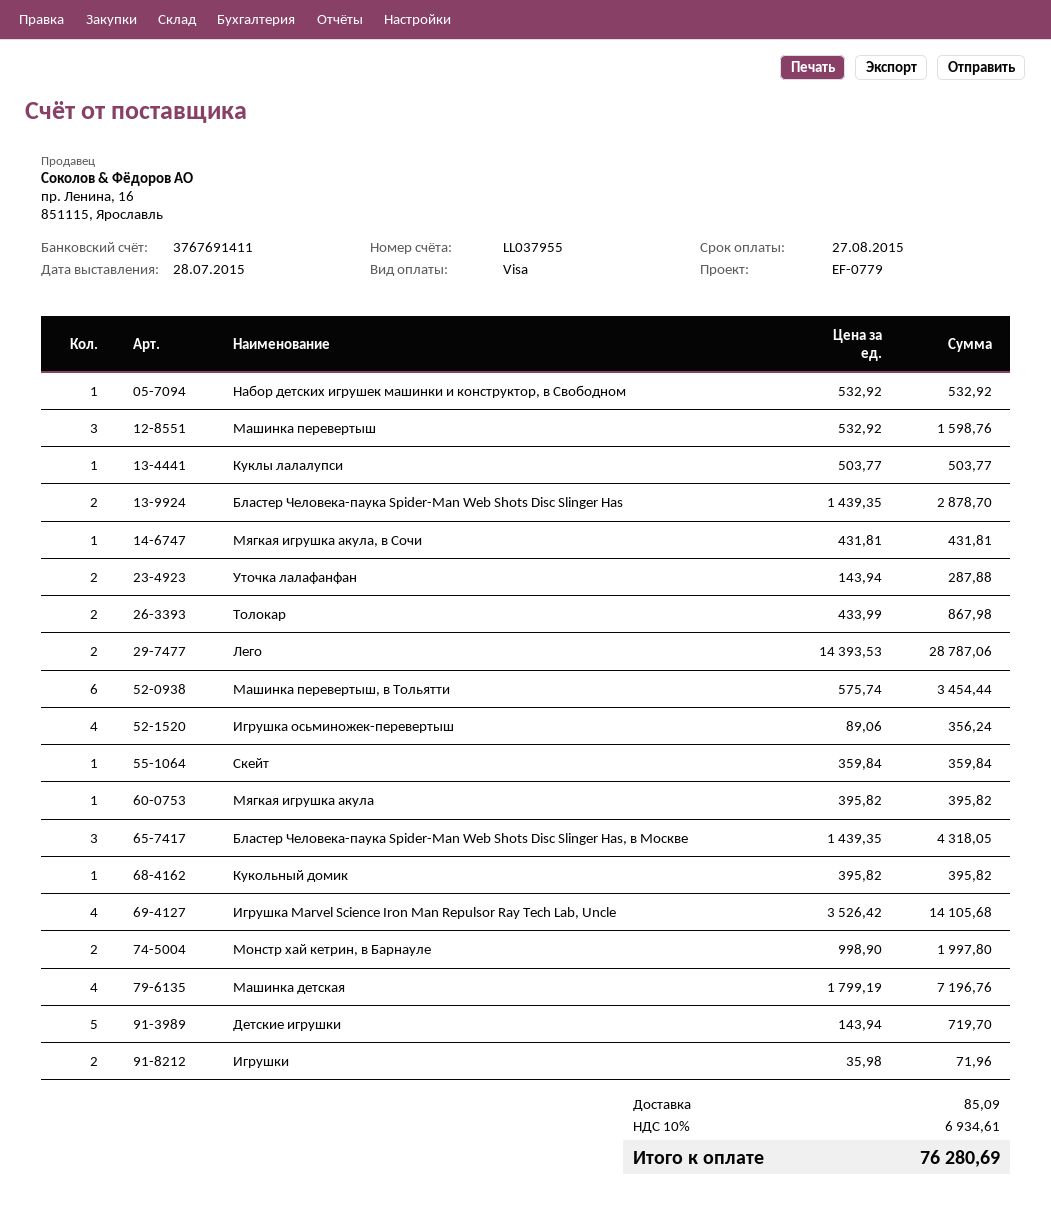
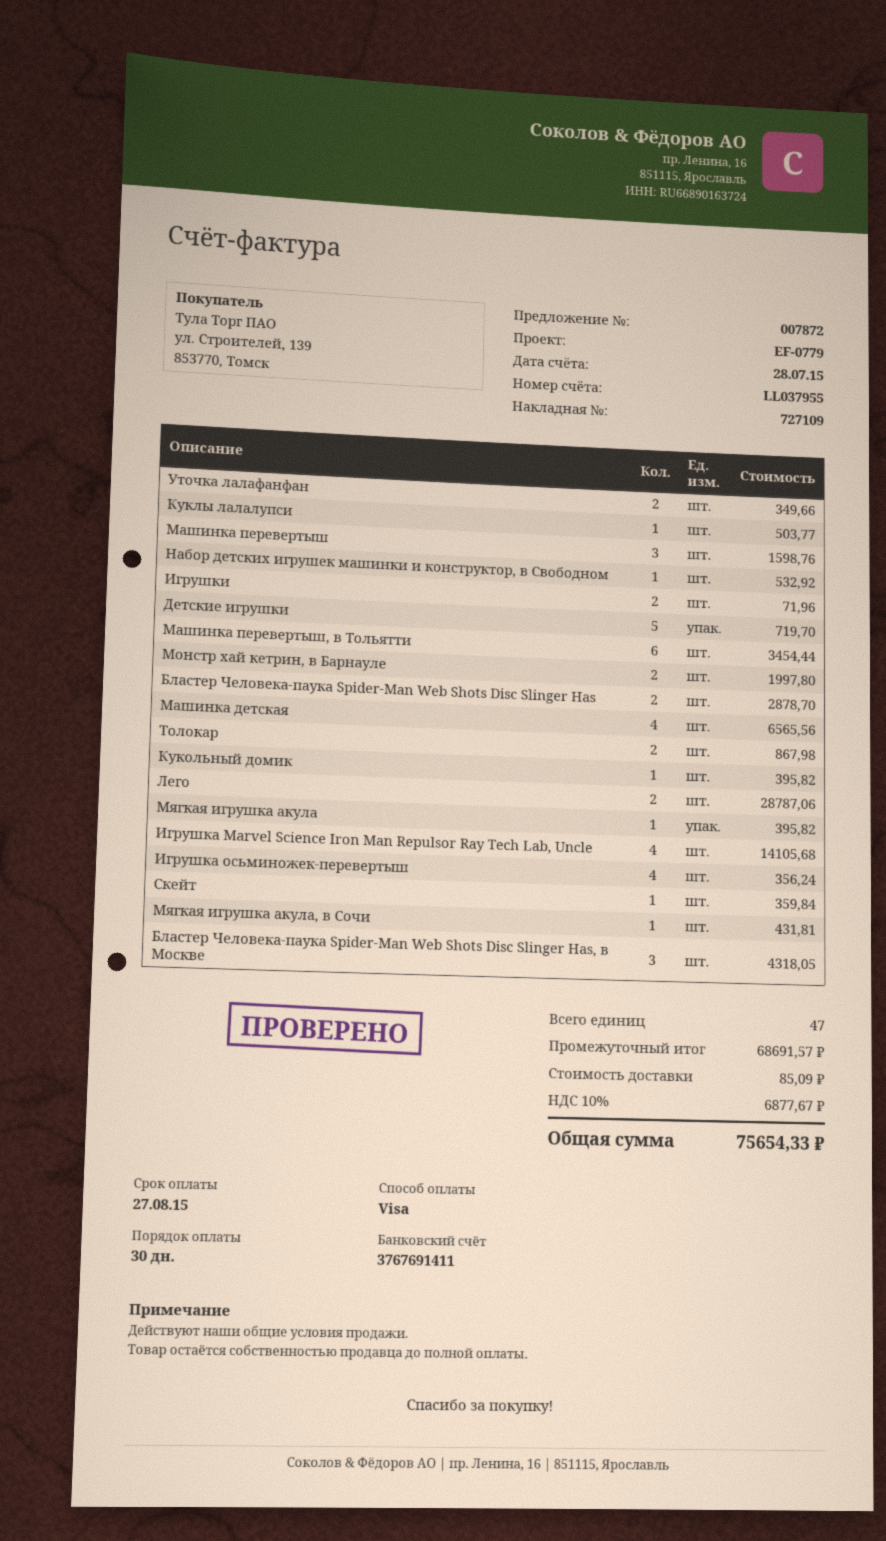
Уточка лалафанфан: 2 for 287.88 -> 2 for 349.66
Машинка детская: 4 for 7196.76 -> 4 for 6565.56
tax: 10% = 6934.61 -> 10% = 6877.67
total: 76280.69 -> 75654.33

